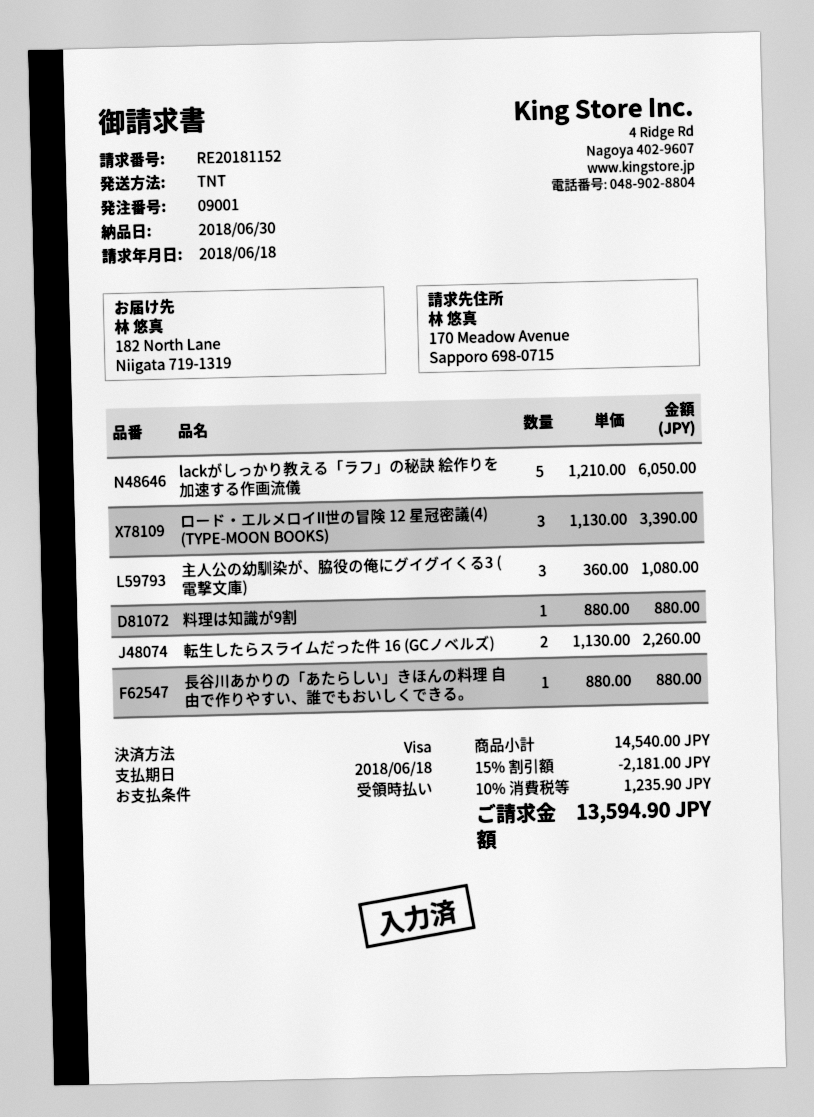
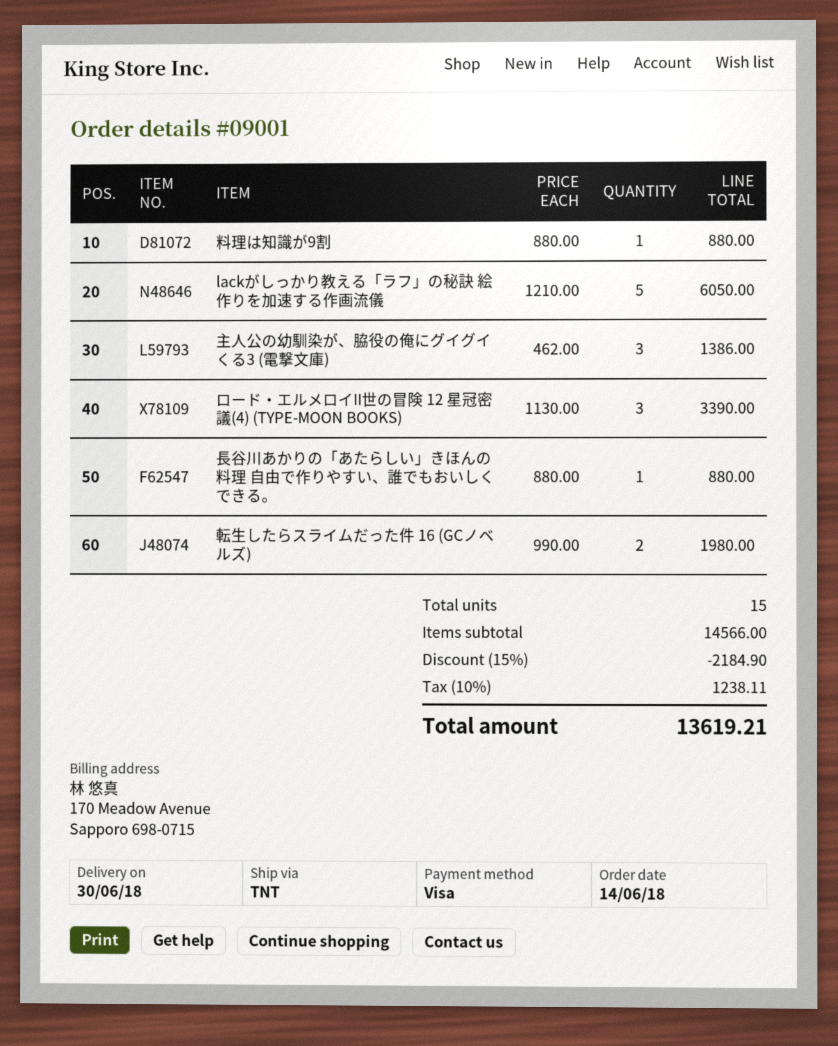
主人公の幼馴染が、脇役の俺にグイグイくる3 (電撃文庫): 3 x 360.00 = 1080.00 -> 3 x 462.00 = 1386.00
転生したらスライムだった件 16 (GCノベルズ): 2 x 1130.00 = 2260.00 -> 2 x 990.00 = 1980.00
subtotal: 14540.00 -> 14566.00
discount: 15% = 2181.00 -> 15% = 2184.90
tax: 10% = 1235.90 -> 10% = 1238.11
total: 13594.90 -> 13619.21

